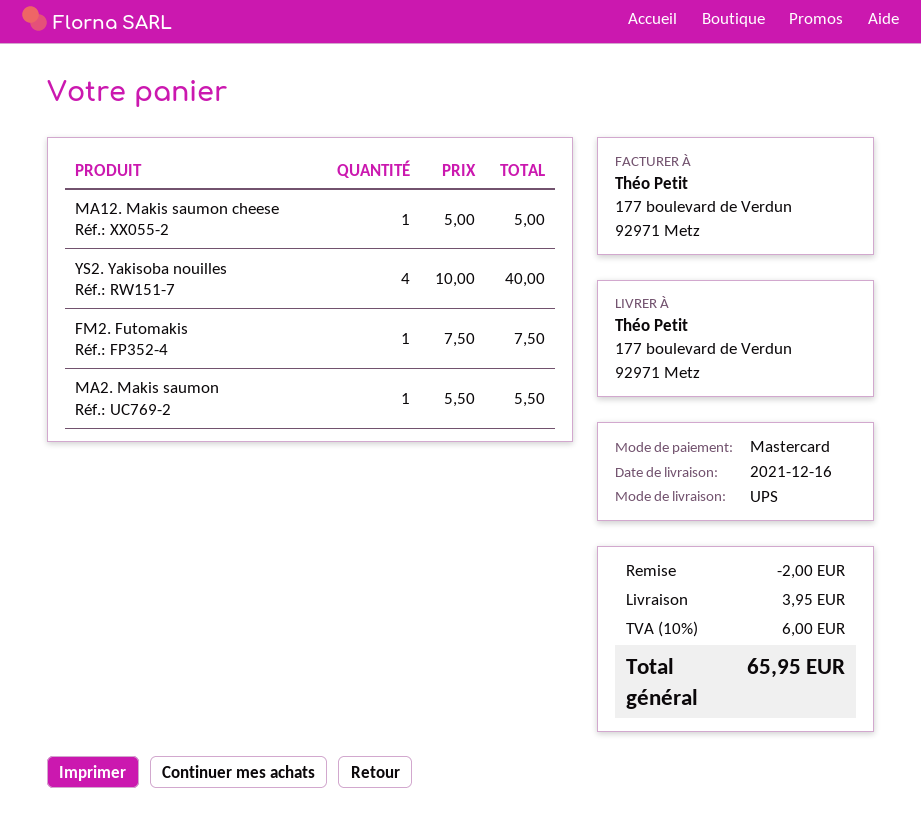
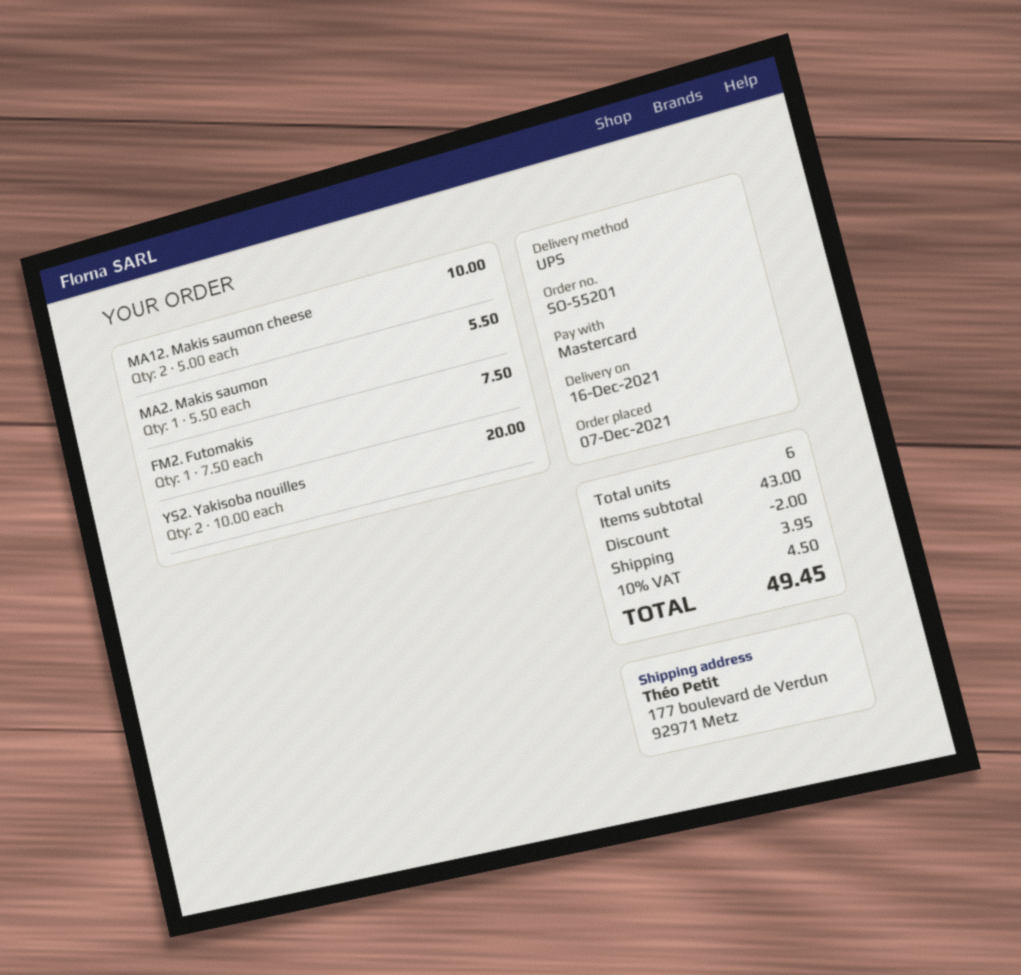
MA12. Makis saumon cheese: 1 x 5.00 = 5.00 -> 2 x 5.00 = 10.00
YS2. Yakisoba nouilles: 4 x 10.00 = 40.00 -> 2 x 10.00 = 20.00
tax: 10% = 6.00 -> 10% = 4.50
total: 65.95 -> 49.45

